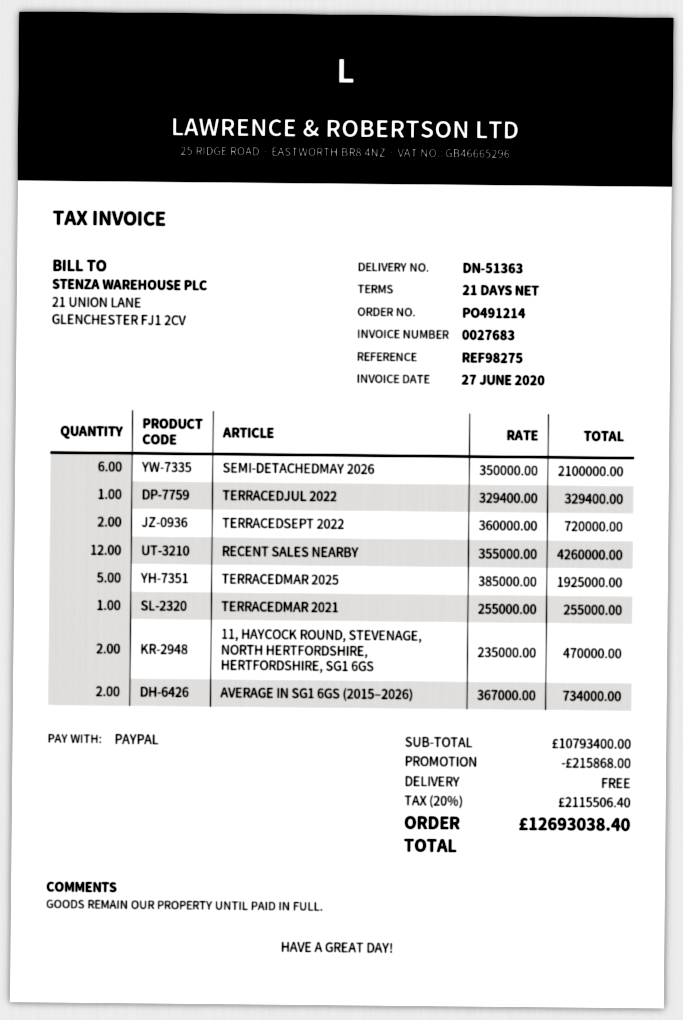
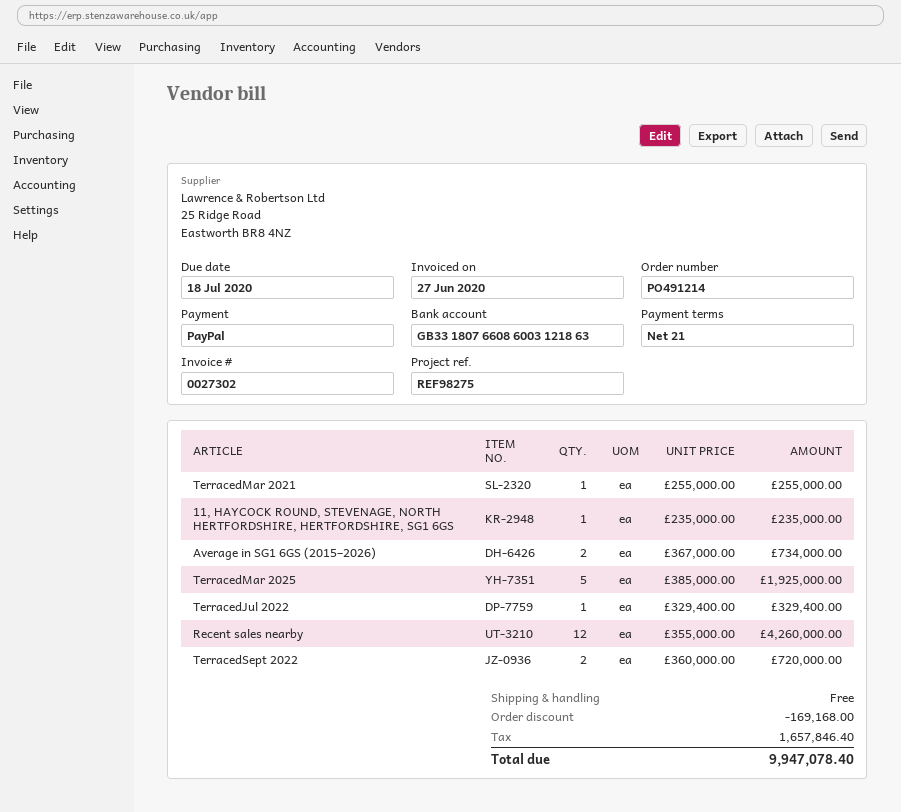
invoice number: 0027683 -> 0027302
SEMI-DETACHEDMAY 2026: 6 x 350000.00 = 2100000.00 -> none
11, HAYCOCK ROUND, STEVENAGE, NORTH HERTFORDSHIRE, HERTFORDSHIRE, SG1 6GS: 2 x 235000.00 = 470000.00 -> 1 x 235000.00 = 235000.00
discount: 215868.00 -> 169168.00
tax: 2115506.40 -> 1657846.40
total: 12693038.40 -> 9947078.40

